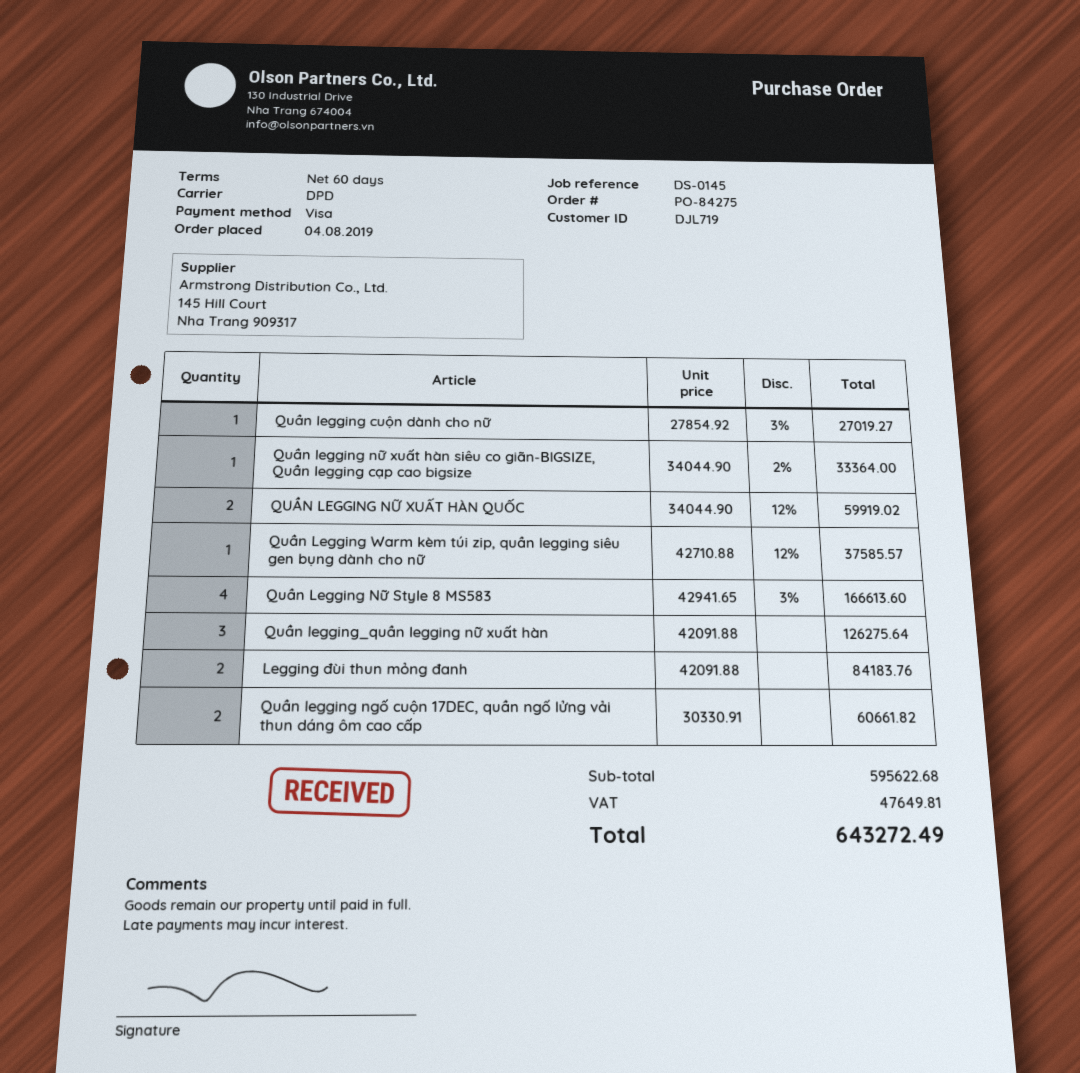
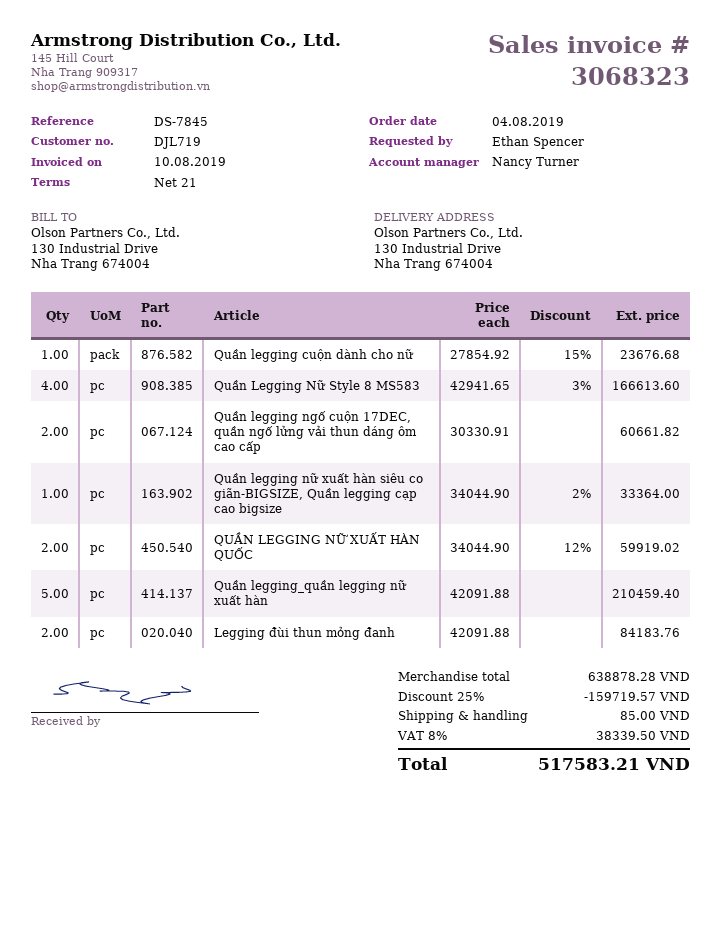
payment terms: 60 days -> 21 days
reference: DS-0145 -> DS-7845
Quần legging cuộn dành cho nữ: 1 x 27854.92 - 3% = 27019.27 -> 1 x 27854.92 - 15% = 23676.68
Quần Legging Warm kèm túi zip, quần legging siêu gen bụng dành cho nữ: 1 x 42710.88 - 12% = 37585.57 -> none
Quần legging_quần legging nữ xuất hàn: 3 x 42091.88 = 126275.64 -> 5 x 42091.88 = 210459.40
subtotal: 595622.68 -> 638878.28
discount: none -> 25% = 159719.57
shipping: none -> 85.00
tax: 47649.81 -> 38339.50
total: 643272.49 -> 517583.21

